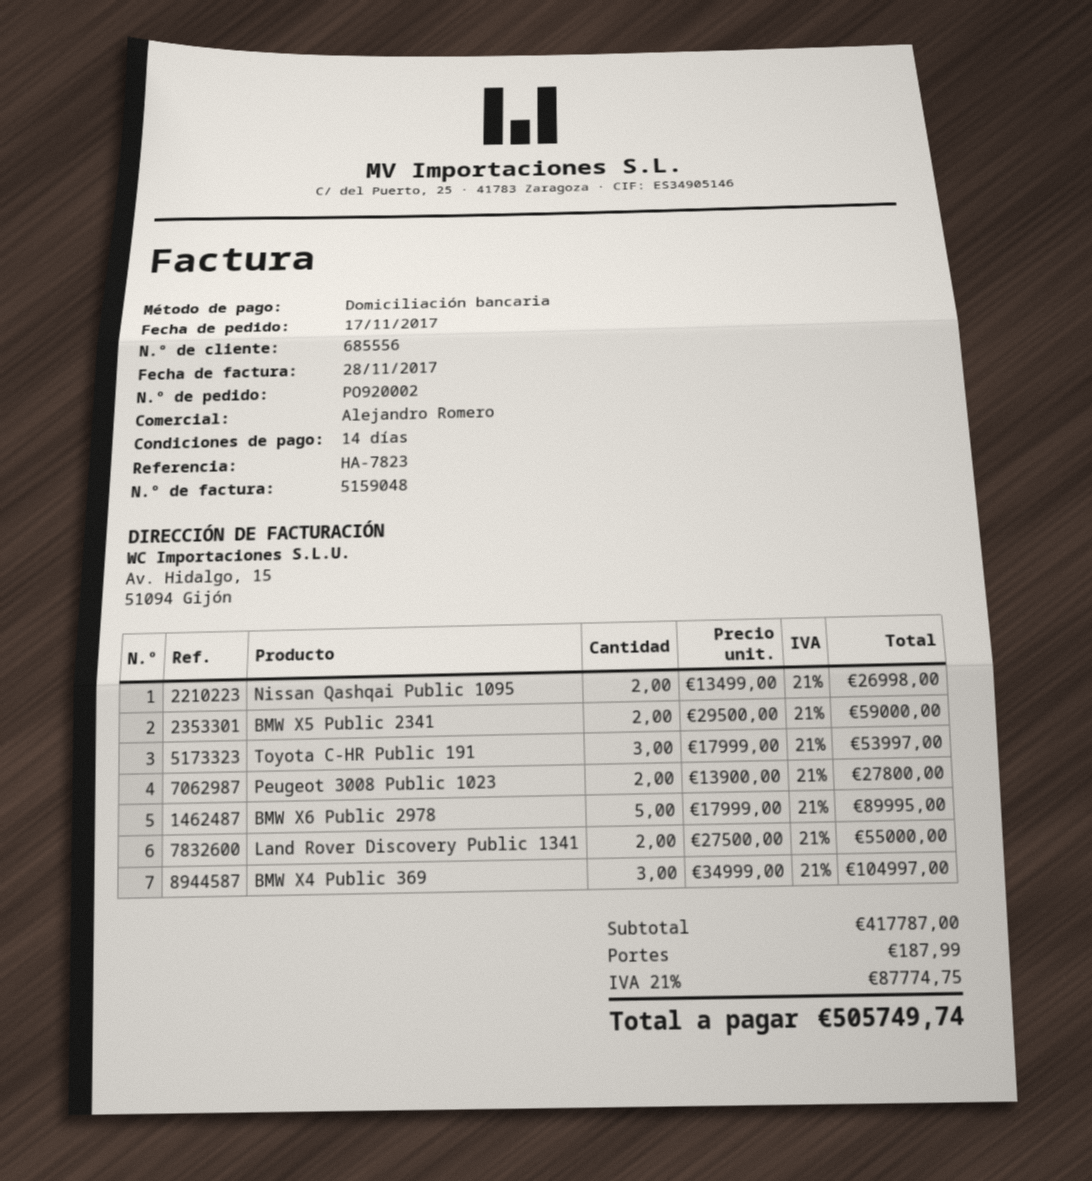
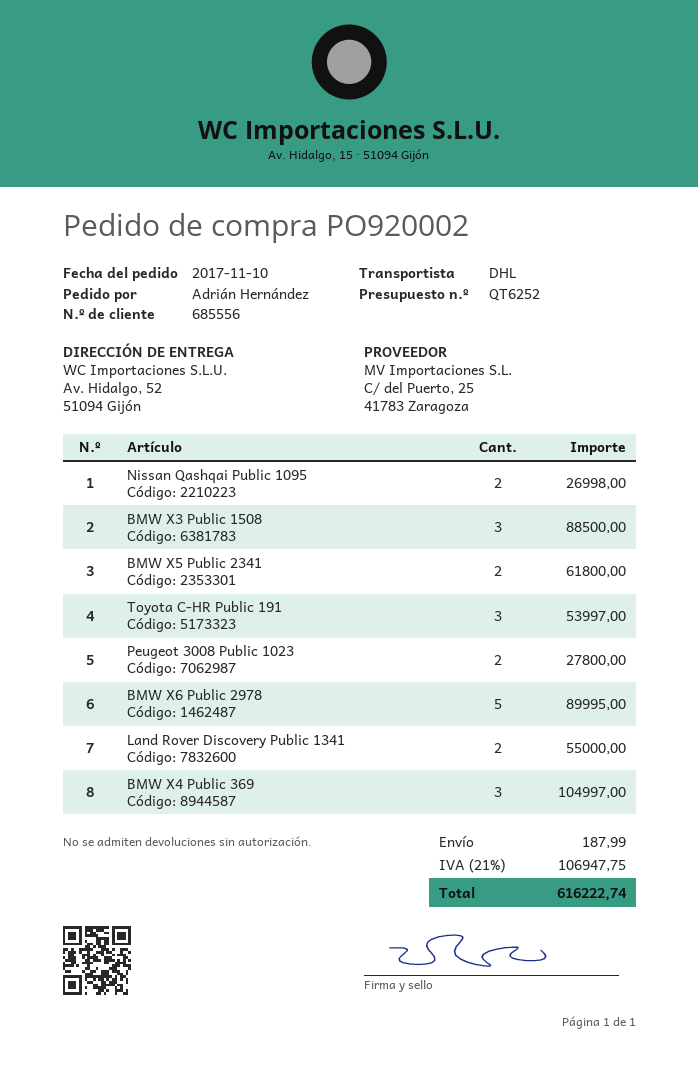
order date: 2017-11-17 -> 2017-11-10
BMW X5 Public 2341: 2 for 59000.00 -> 2 for 61800.00
BMW X3 Public 1508: none -> 3 for 88500.00
tax: 21% = 87774.75 -> 21% = 106947.75
total: 505749.74 -> 616222.74

